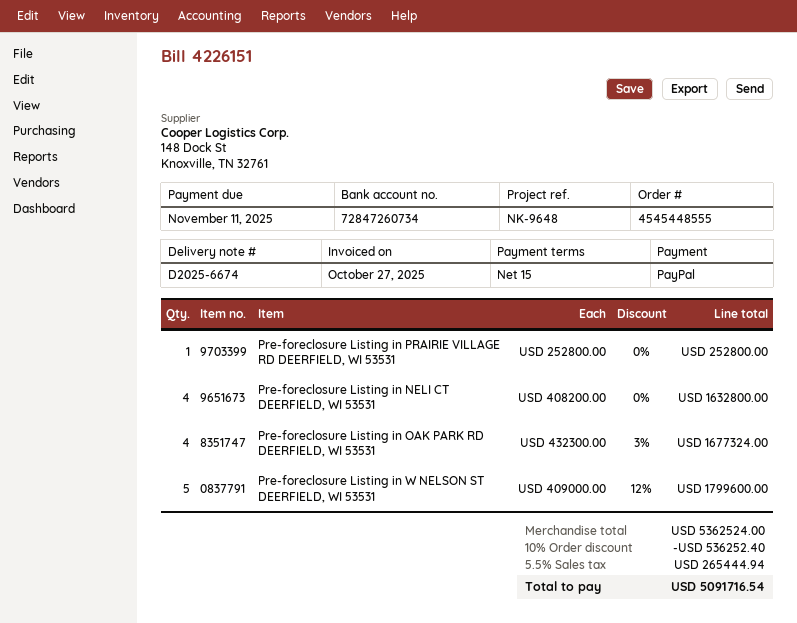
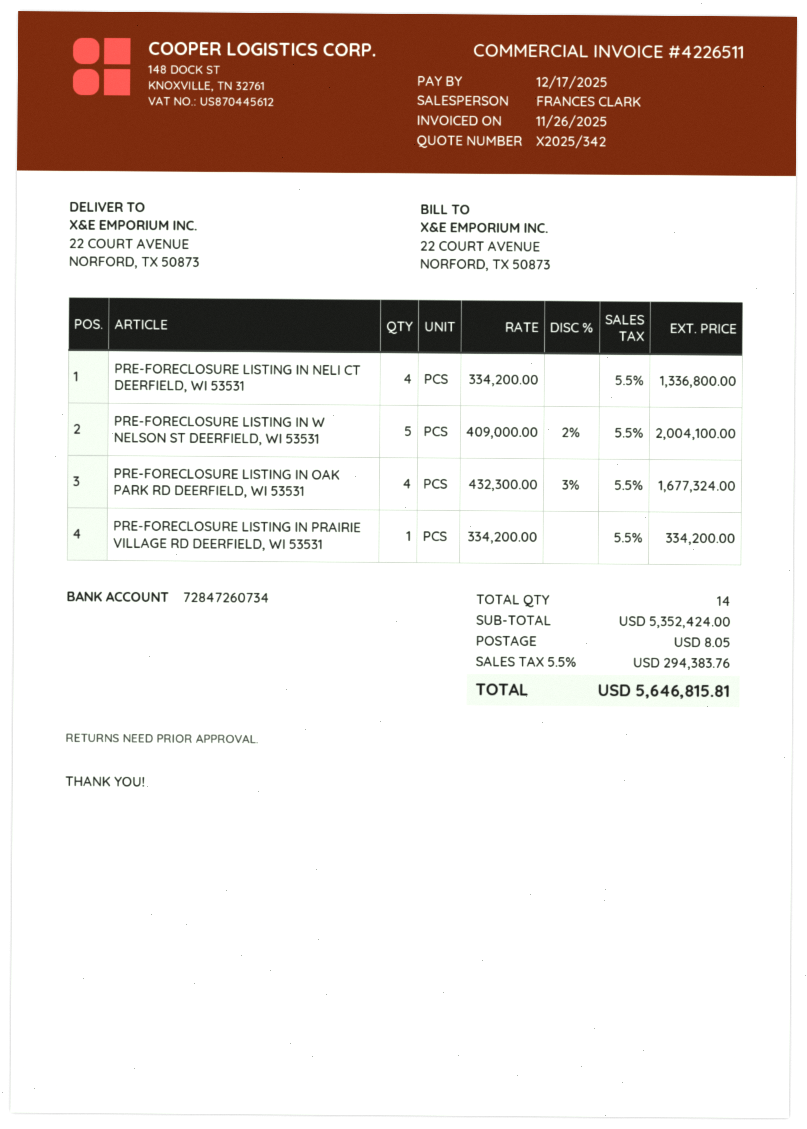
invoice number: 4226151 -> 4226511
invoice date: 2025-10-27 -> 2025-11-26
due date: 2025-11-11 -> 2025-12-17
Pre-foreclosure Listing in PRAIRIE VILLAGE RD DEERFIELD, WI 53531: 1 x 252800.00 = 252800.00 -> 1 x 334200.00 = 334200.00
Pre-foreclosure Listing in NELI CT DEERFIELD, WI 53531: 4 x 408200.00 = 1632800.00 -> 4 x 334200.00 = 1336800.00
Pre-foreclosure Listing in W NELSON ST DEERFIELD, WI 53531: 5 x 409000.00 - 12% = 1799600.00 -> 5 x 409000.00 - 2% = 2004100.00
subtotal: 5362524.00 -> 5352424.00
discount: 10% = 536252.40 -> none
shipping: none -> 8.05
tax: 5.5% = 265444.94 -> 5.5% = 294383.76
total: 5091716.54 -> 5646815.81

